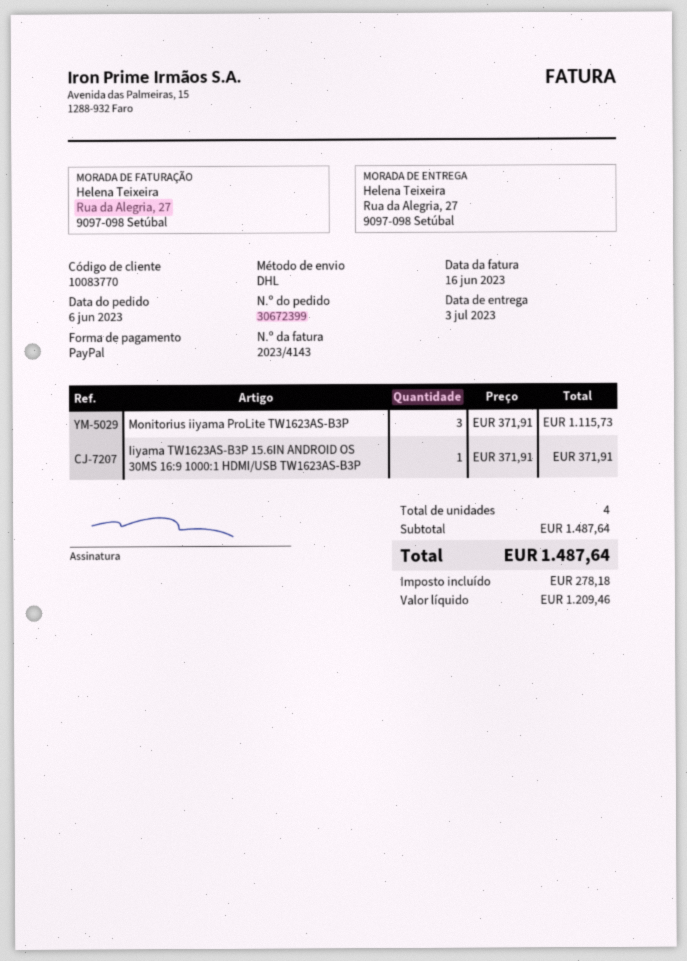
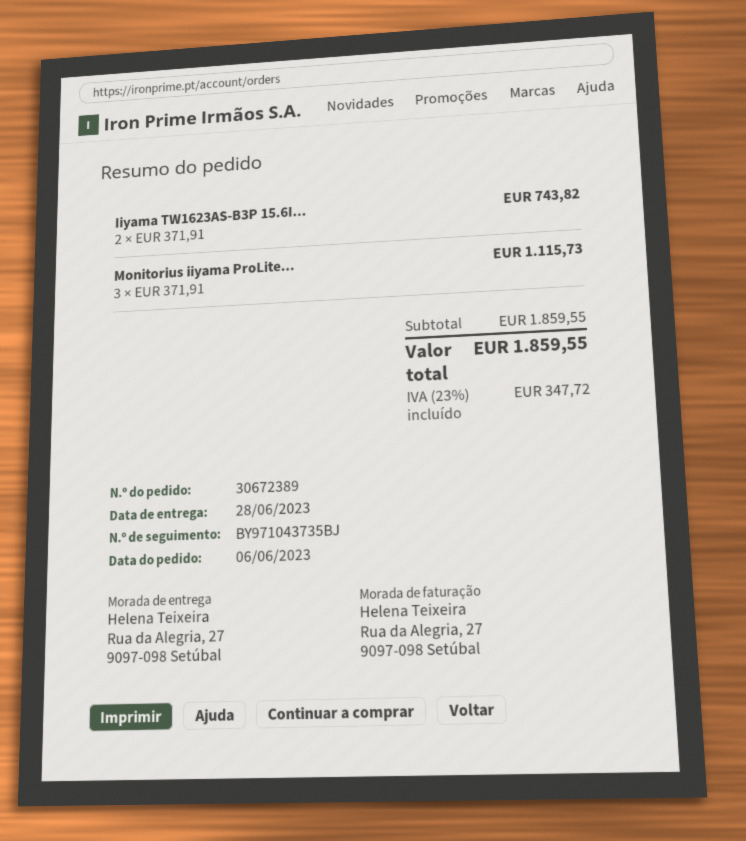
order number: 30672399 -> 30672389
delivery date: 2023-07-03 -> 2023-06-28
Iiyama TW1623AS-B3P 15.6IN ANDROID OS 30MS 16:9 1000:1 HDMI/USB TW1623AS-B3P: 1 x 371.91 = 371.91 -> 2 x 371.91 = 743.82
subtotal: 1487.64 -> 1859.55
tax: 278.18 -> 347.72
total: 1487.64 -> 1859.55

